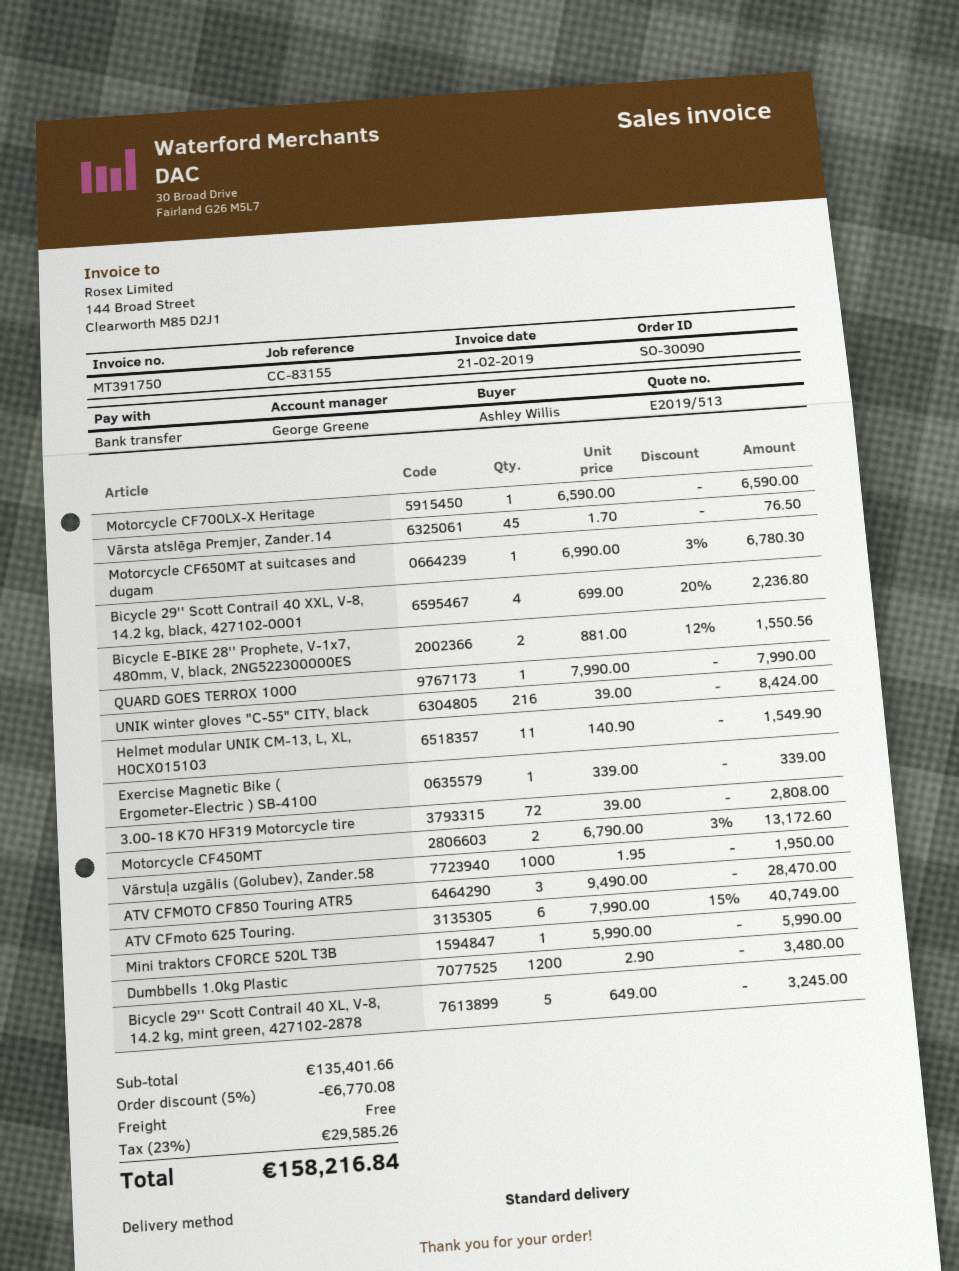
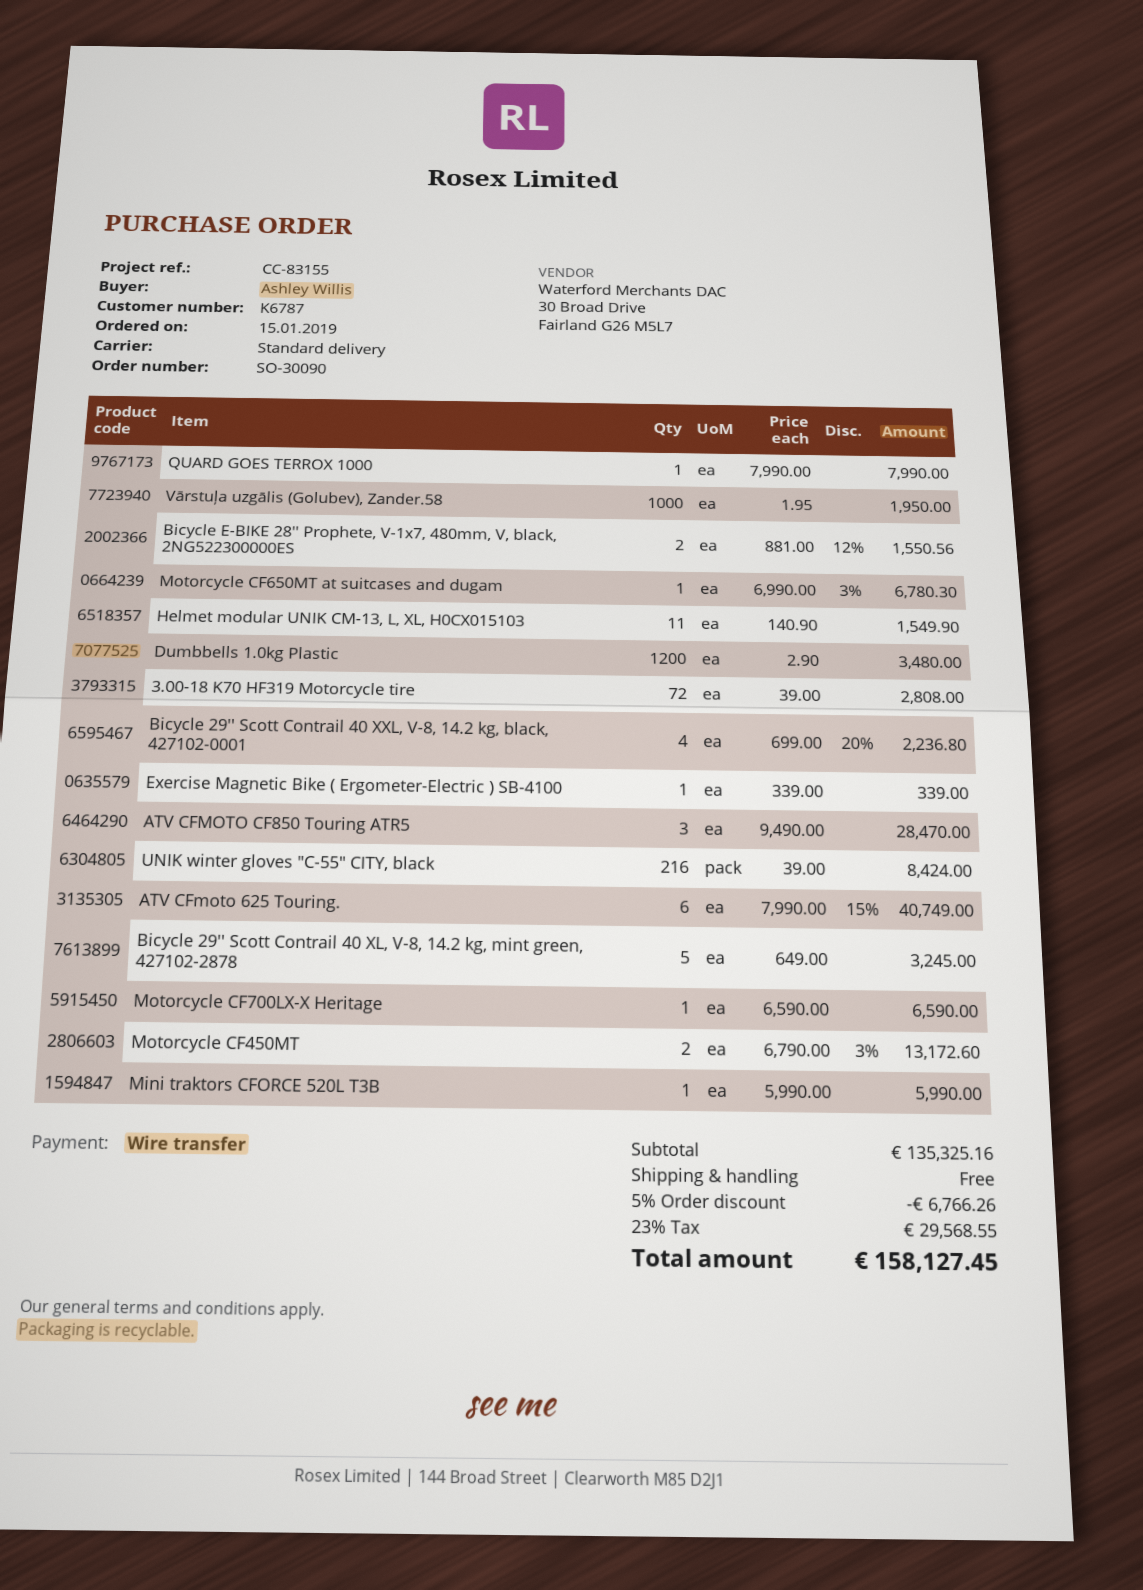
Vārsta atslēga Premjer, Zander.14: 45 x 1.70 = 76.50 -> none
subtotal: 135401.66 -> 135325.16
discount: 5% = 6770.08 -> 5% = 6766.26
tax: 23% = 29585.26 -> 23% = 29568.55
total: 158216.84 -> 158127.45

